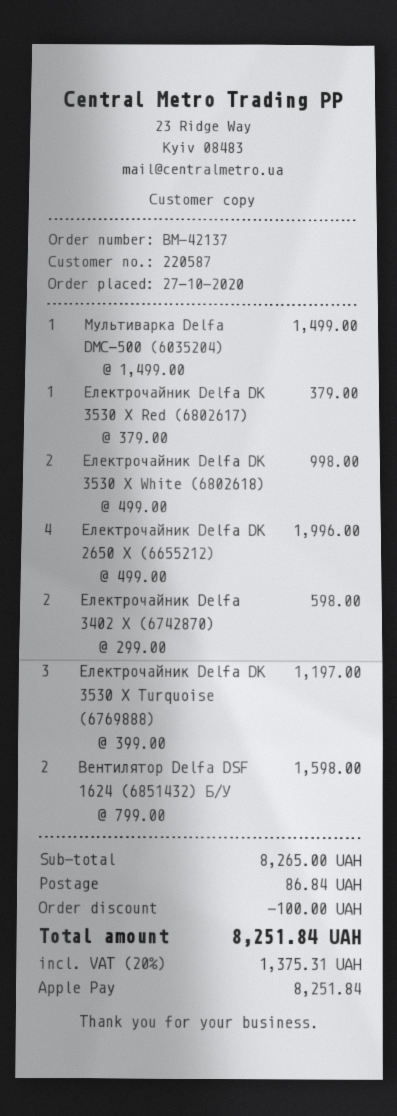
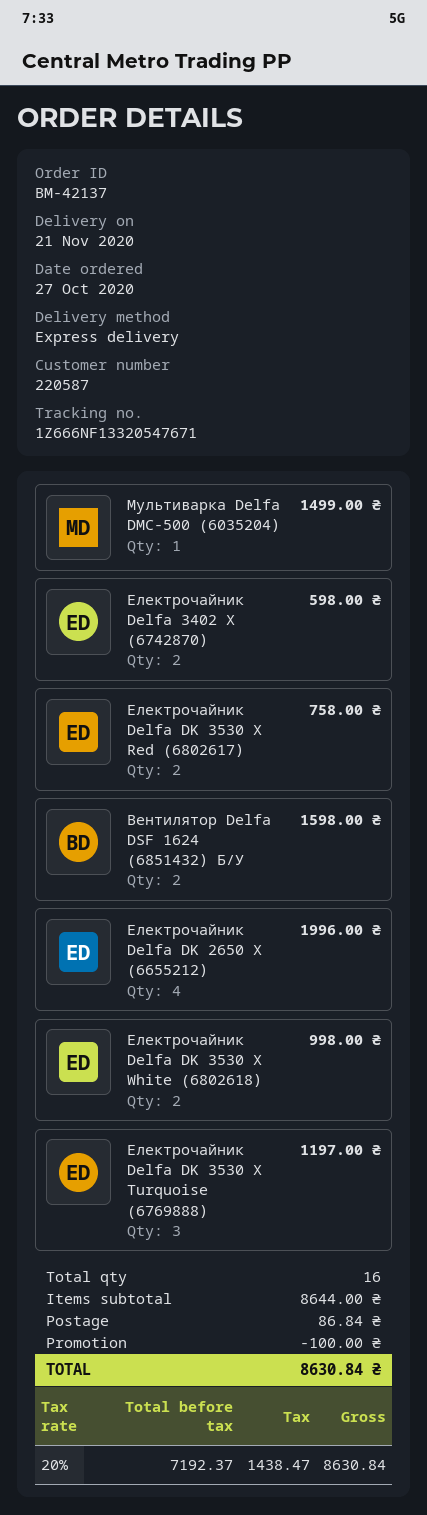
Електрочайник Delfa DK 3530 X Red (6802617): 1 for 379.00 -> 2 for 758.00
subtotal: 8265.00 -> 8644.00
tax: 20% = 1375.31 -> 20% = 1438.47
total: 8251.84 -> 8630.84

